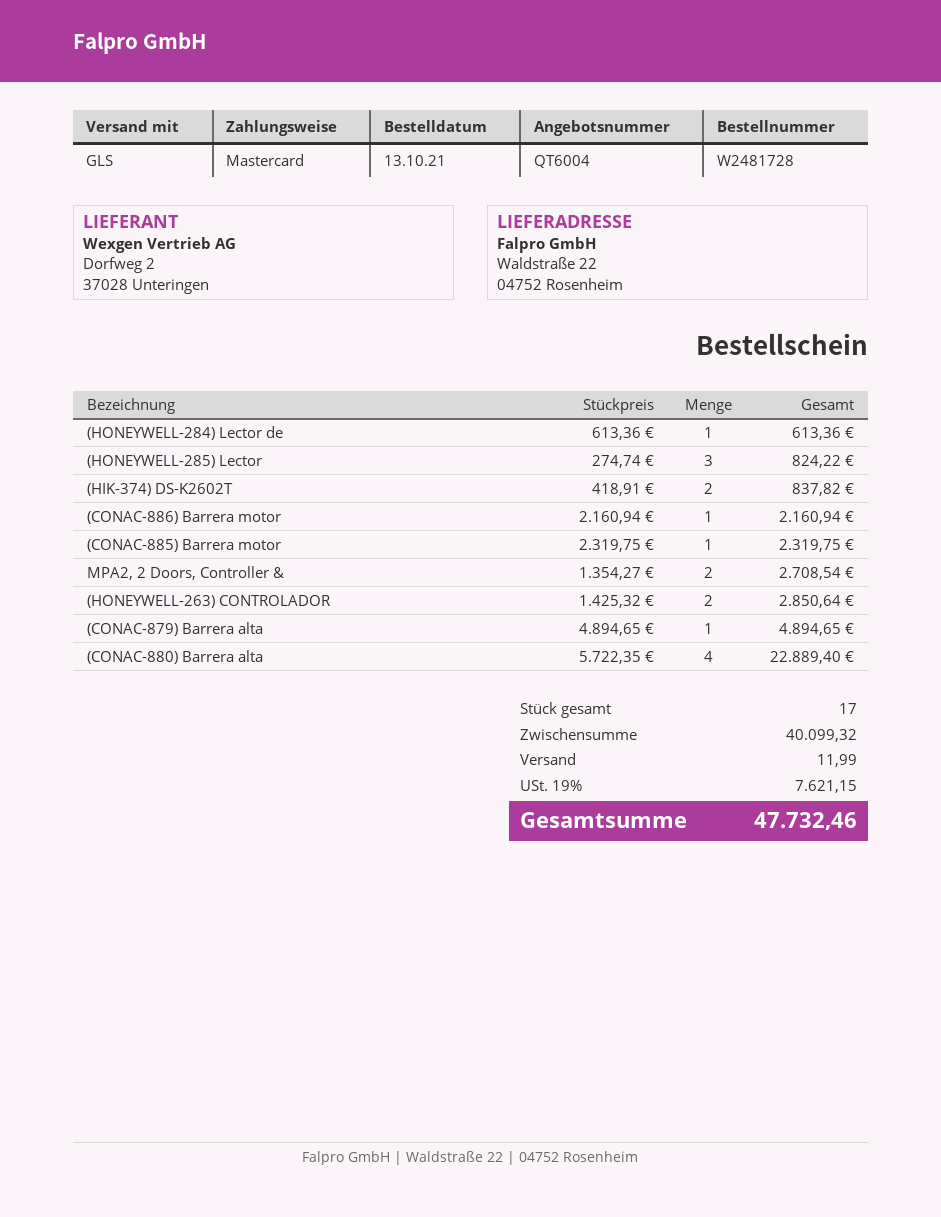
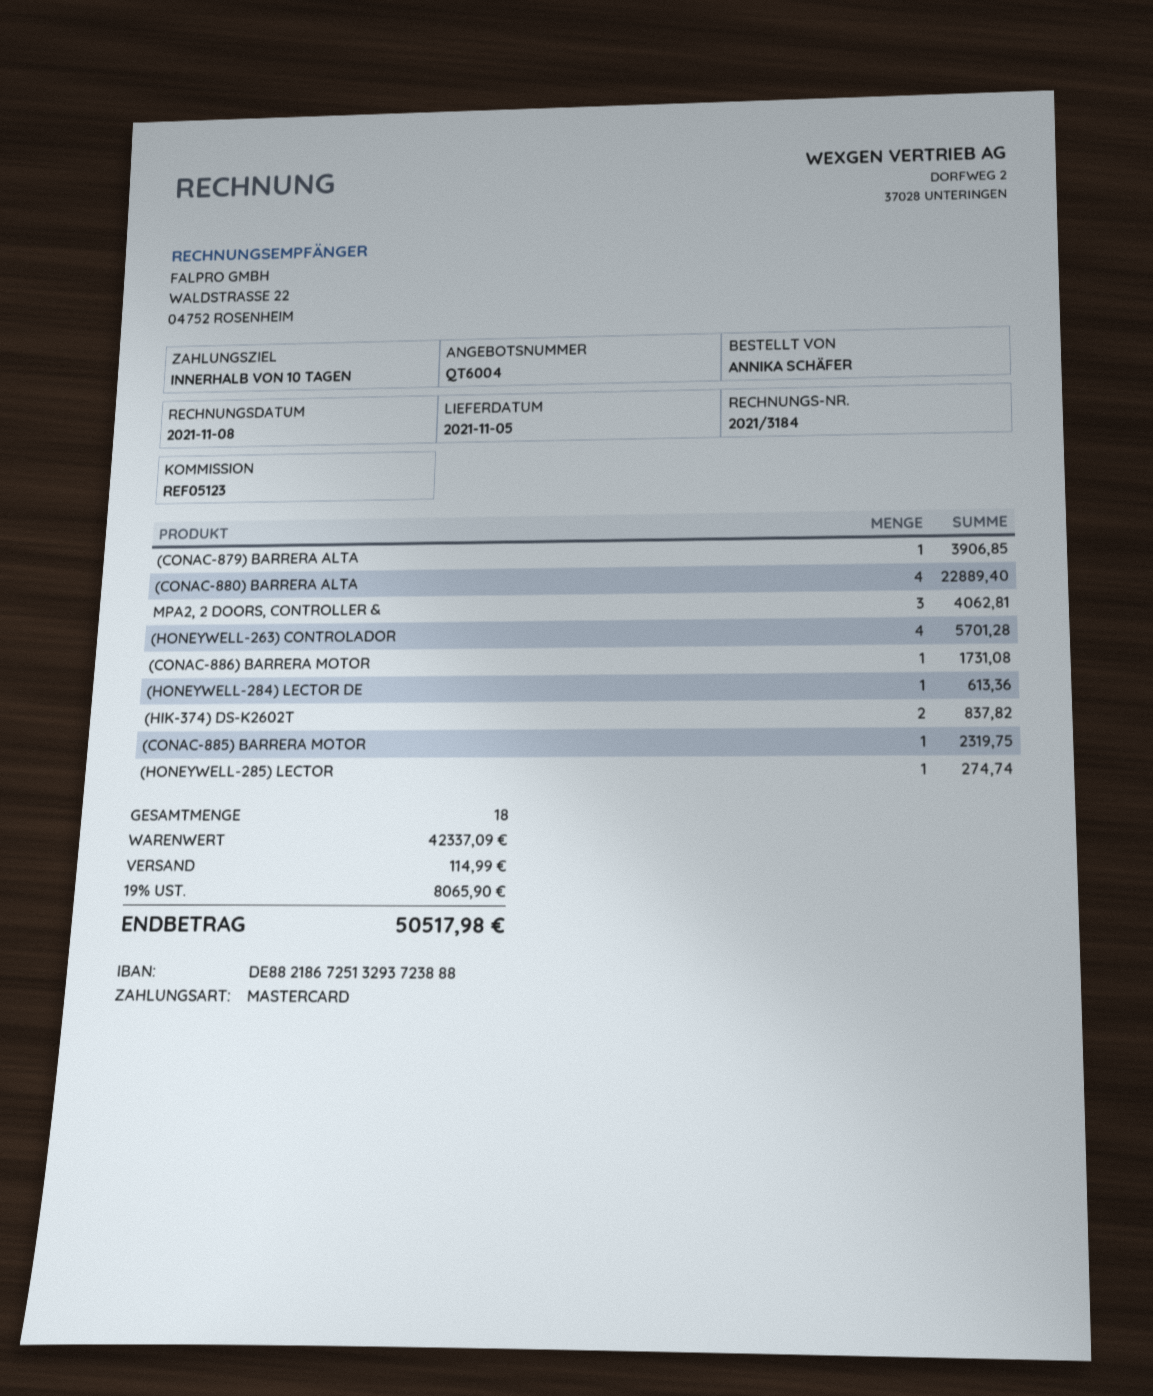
(HONEYWELL-285) Lector: 3 for 824.22 -> 1 for 274.74
(CONAC-886) Barrera motor: 1 for 2160.94 -> 1 for 1731.08
MPA2, 2 Doors, Controller &: 2 for 2708.54 -> 3 for 4062.81
(HONEYWELL-263) CONTROLADOR: 2 for 2850.64 -> 4 for 5701.28
(CONAC-879) Barrera alta: 1 for 4894.65 -> 1 for 3906.85
total quantity: 17 -> 18
subtotal: 40099.32 -> 42337.09
shipping: 11.99 -> 114.99
tax: 19% = 7621.15 -> 19% = 8065.90
total: 47732.46 -> 50517.98

